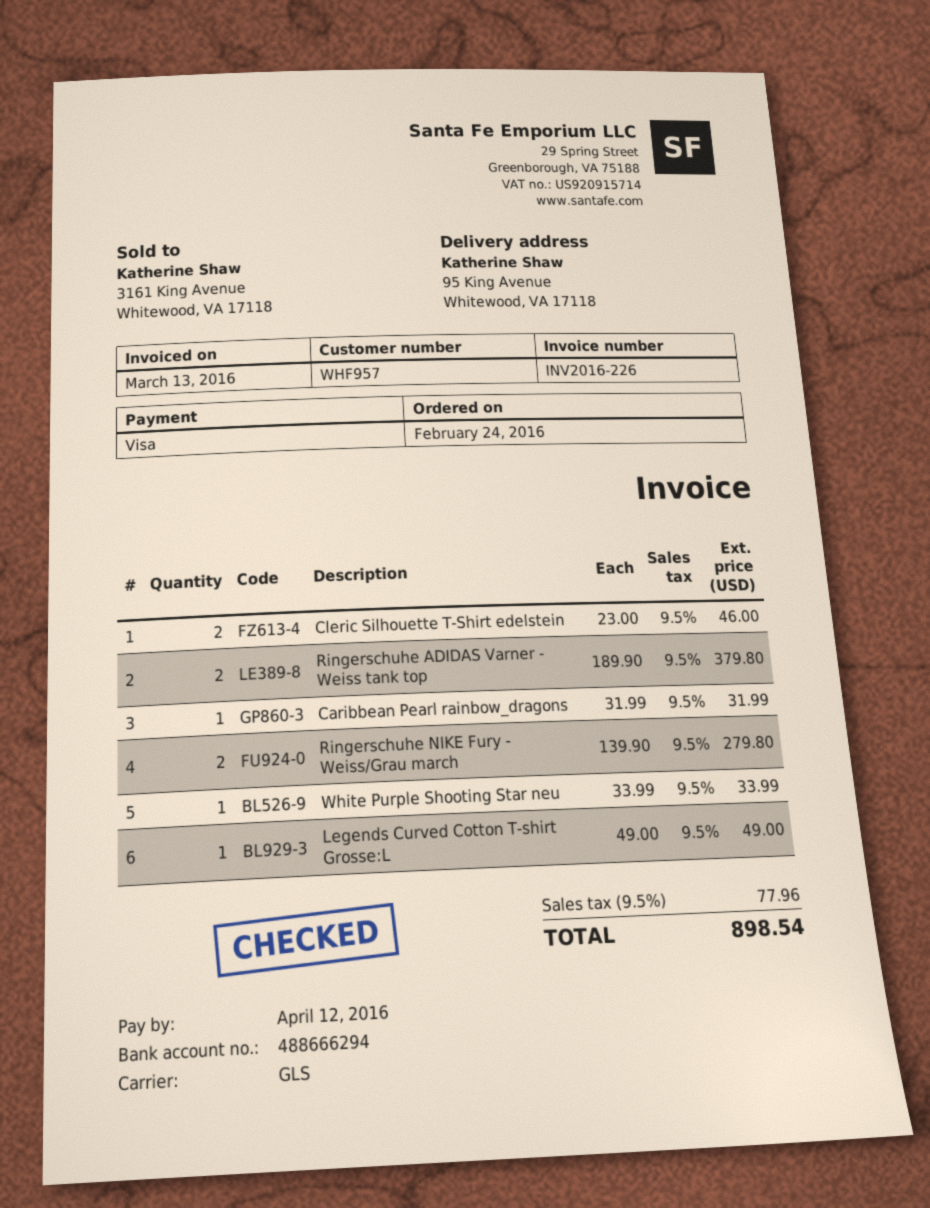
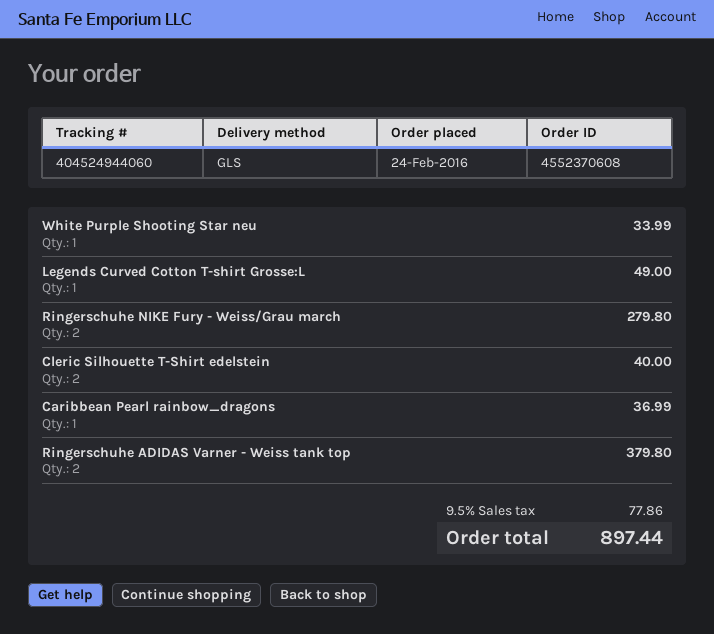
Cleric Silhouette T-Shirt edelstein: 2 for 46.00 -> 2 for 40.00
Caribbean Pearl rainbow_dragons: 1 for 31.99 -> 1 for 36.99
tax: 9.5% = 77.96 -> 9.5% = 77.86
total: 898.54 -> 897.44

